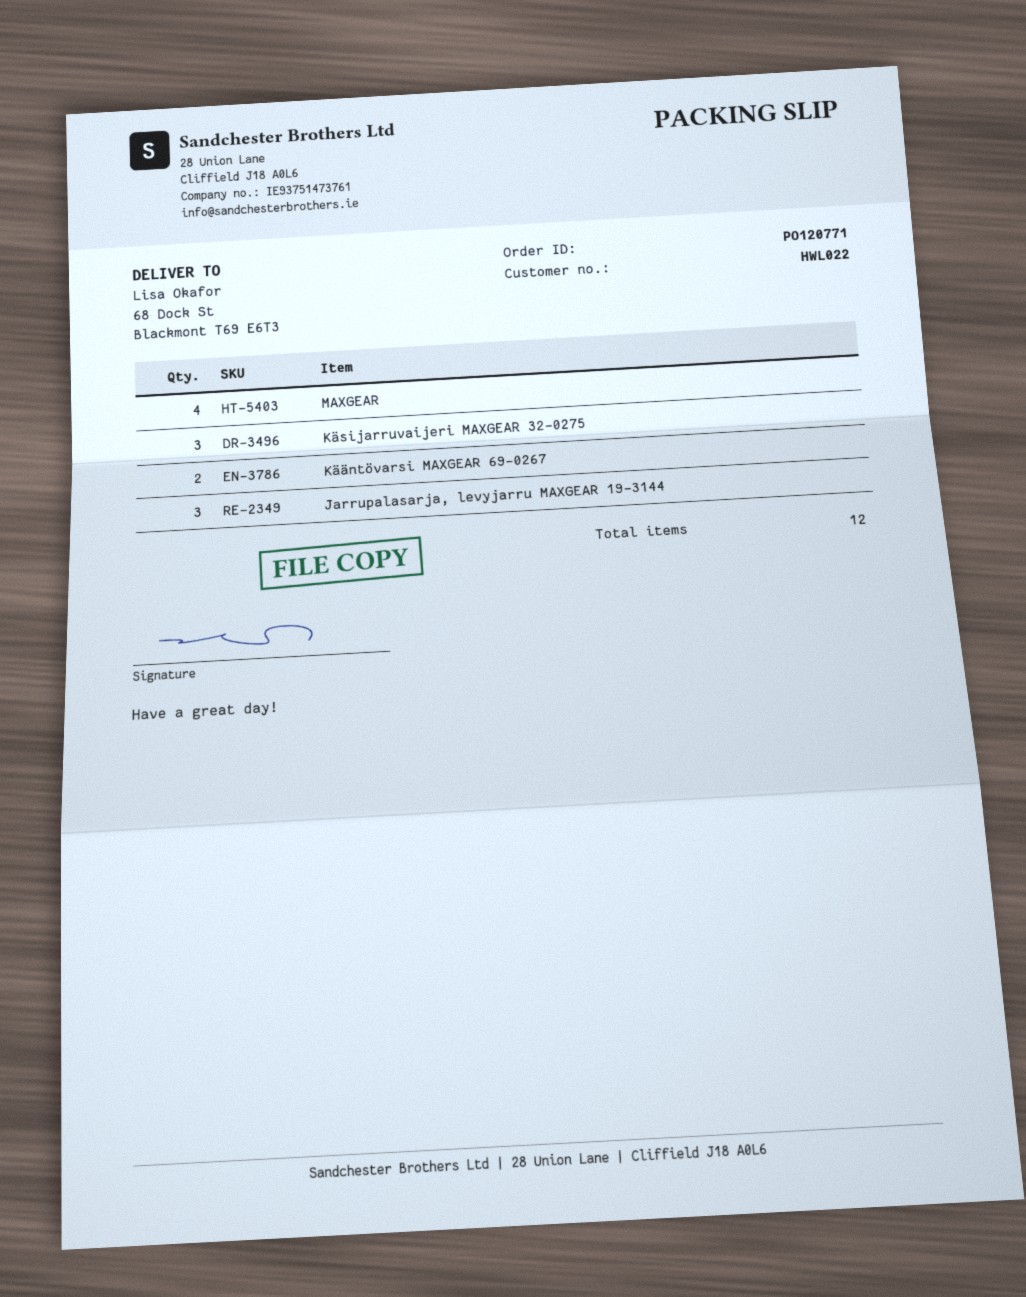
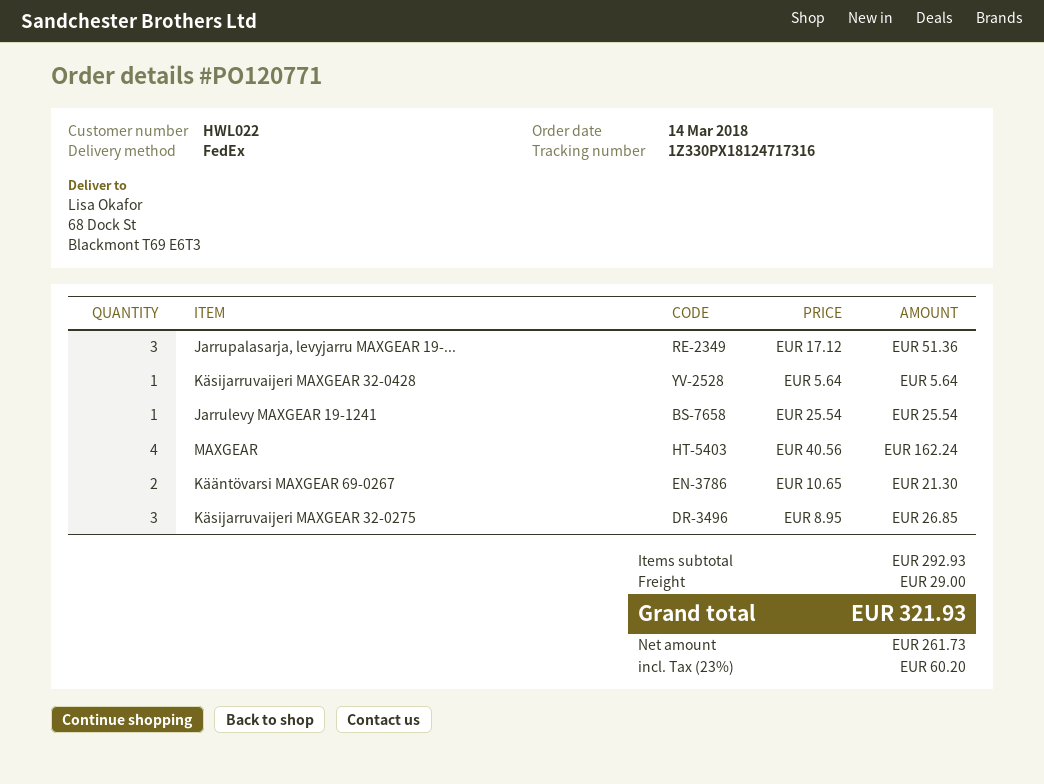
Käsijarruvaijeri MAXGEAR 32-0428: none -> 1
Jarrulevy MAXGEAR 19-1241: none -> 1

